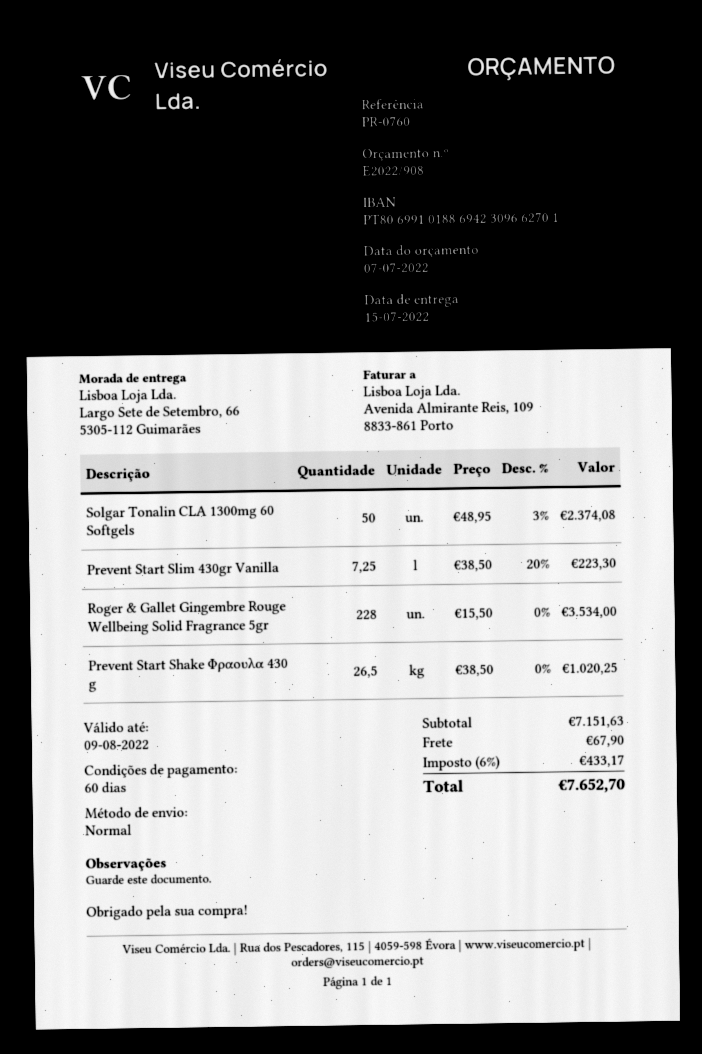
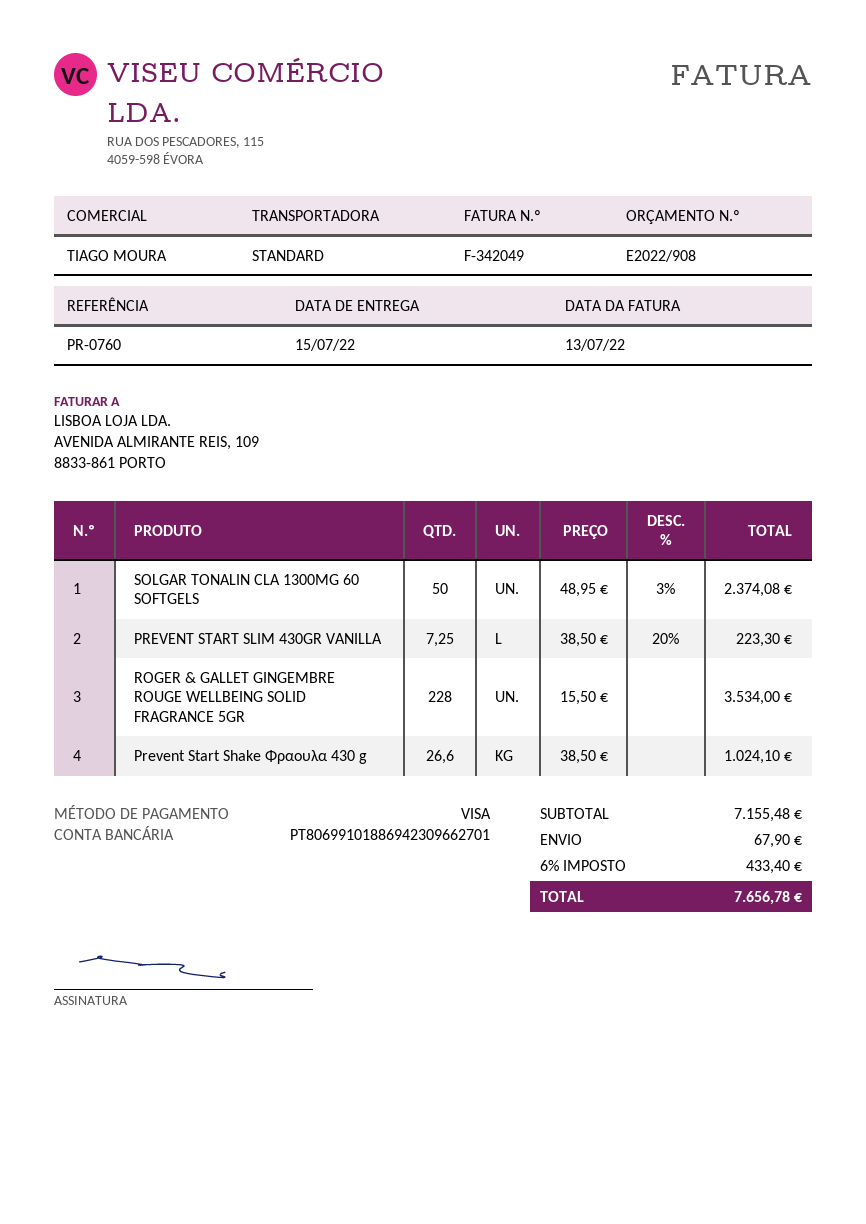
Prevent Start Shake Φραουλα 430 g: 26.5 x 38.50 = 1020.25 -> 26.6 x 38.50 = 1024.10
subtotal: 7151.63 -> 7155.48
tax: 6% = 433.17 -> 6% = 433.40
total: 7652.70 -> 7656.78

